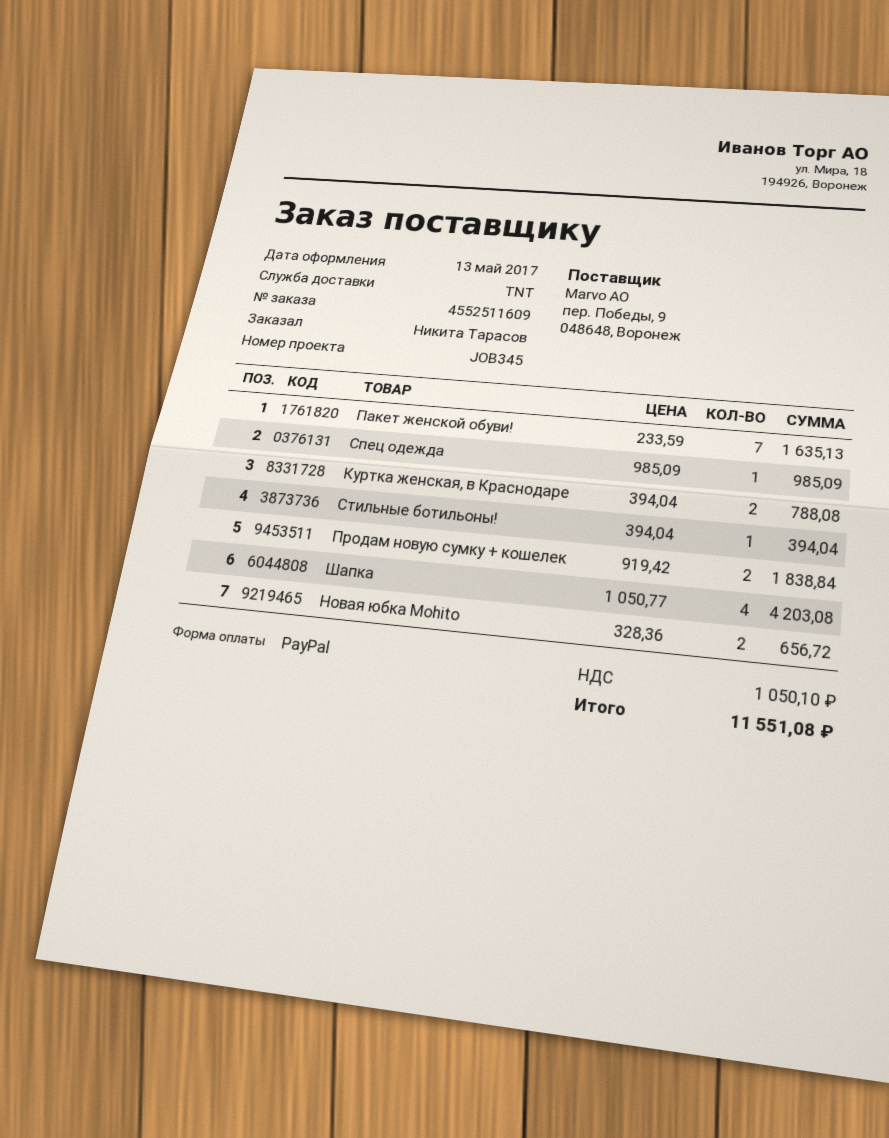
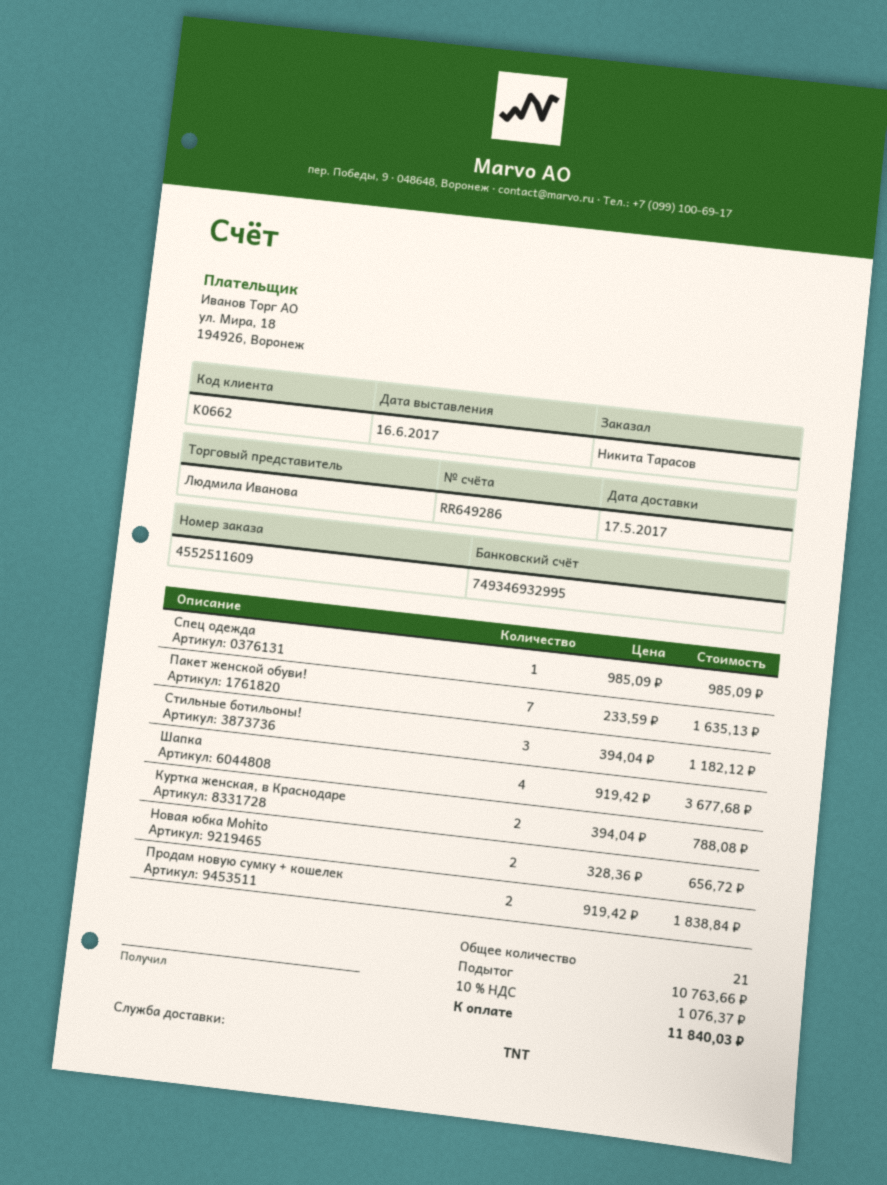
Стильные ботильоны!: 1 x 394.04 = 394.04 -> 3 x 394.04 = 1182.12
Шапка: 4 x 1050.77 = 4203.08 -> 4 x 919.42 = 3677.68
tax: 1050.10 -> 1076.37
total: 11551.08 -> 11840.03

